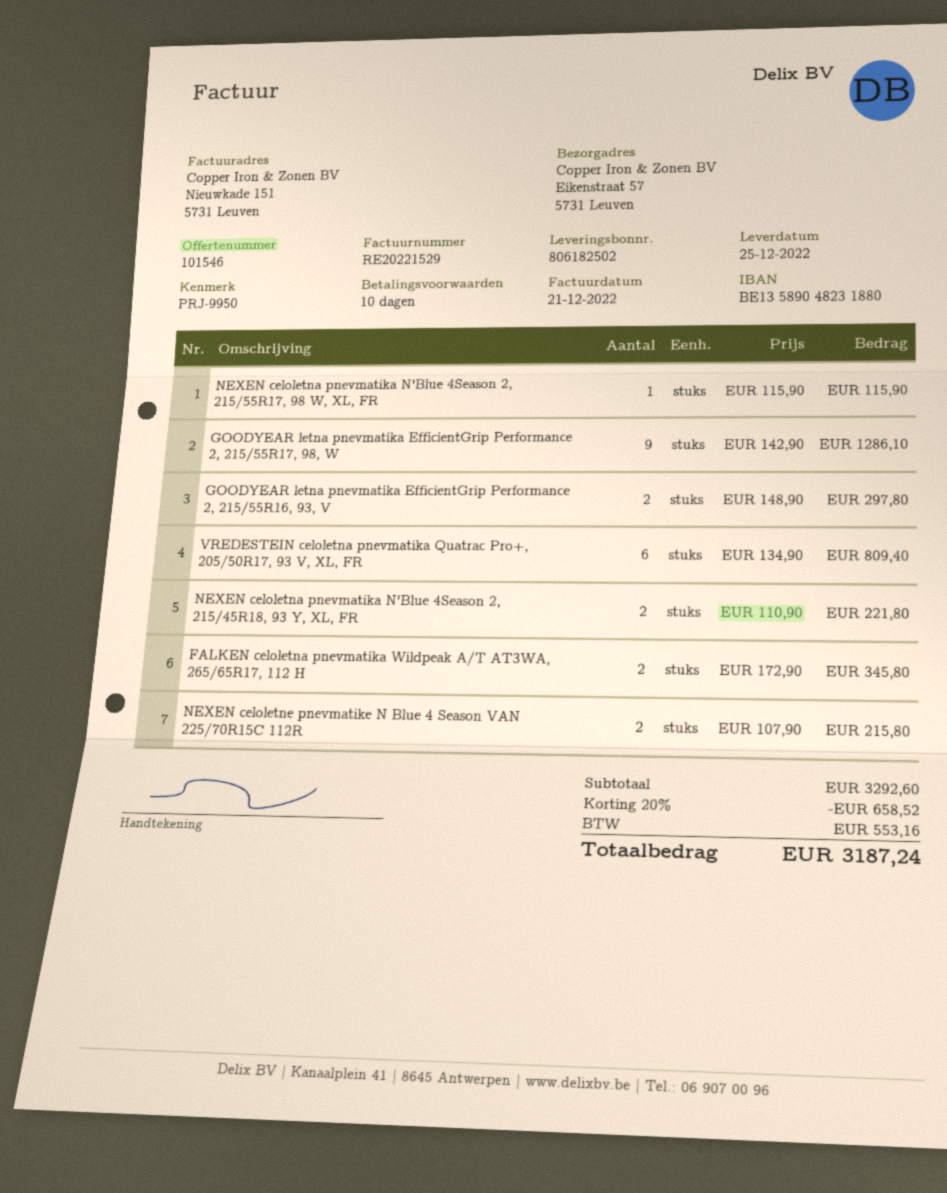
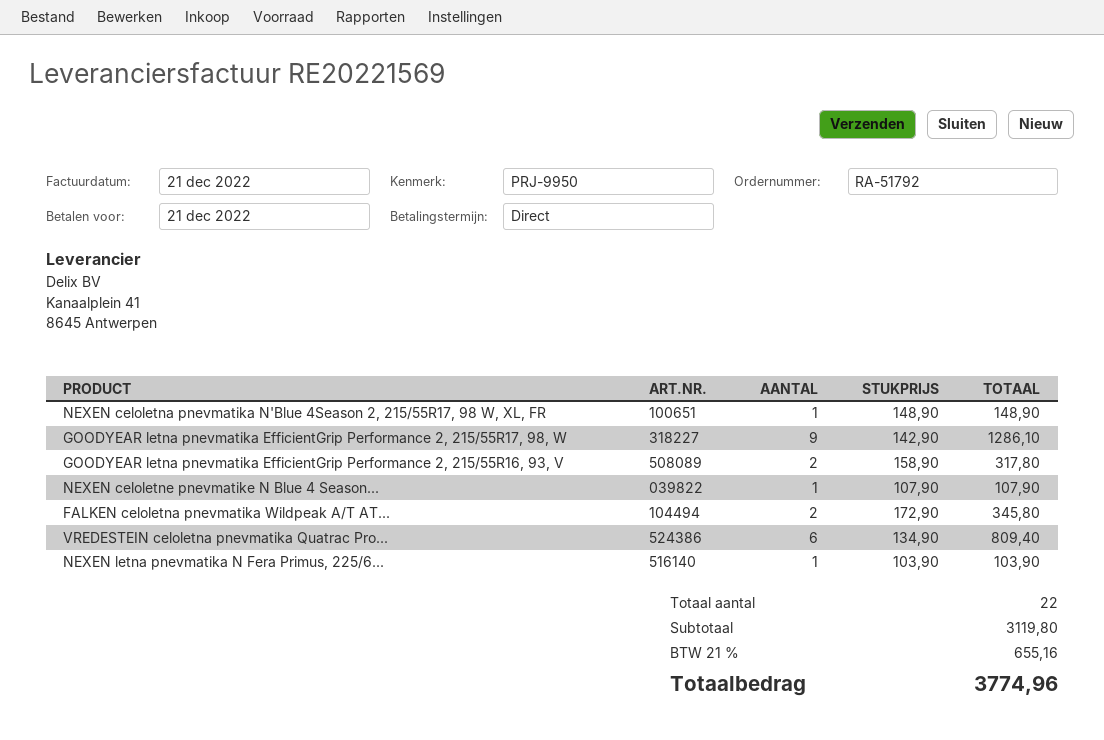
invoice number: RE20221529 -> RE20221569
payment terms: 10 days -> on receipt
NEXEN celoletna pnevmatika N'Blue 4Season 2, 215/55R17, 98 W, XL, FR: 1 x 115.90 = 115.90 -> 1 x 148.90 = 148.90
GOODYEAR letna pnevmatika EfficientGrip Performance 2, 215/55R16, 93, V: 2 x 148.90 = 297.80 -> 2 x 158.90 = 317.80
NEXEN celoletna pnevmatika N'Blue 4Season 2, 215/45R18, 93 Y, XL, FR: 2 x 110.90 = 221.80 -> none
NEXEN celoletne pnevmatike N Blue 4 Season VAN 225/70R15C 112R: 2 x 107.90 = 215.80 -> 1 x 107.90 = 107.90
NEXEN letna pnevmatika N Fera Primus, 225/6...: none -> 1 x 103.90 = 103.90
subtotal: 3292.60 -> 3119.80
discount: 20% = 658.52 -> none
tax: 553.16 -> 655.16
total: 3187.24 -> 3774.96

